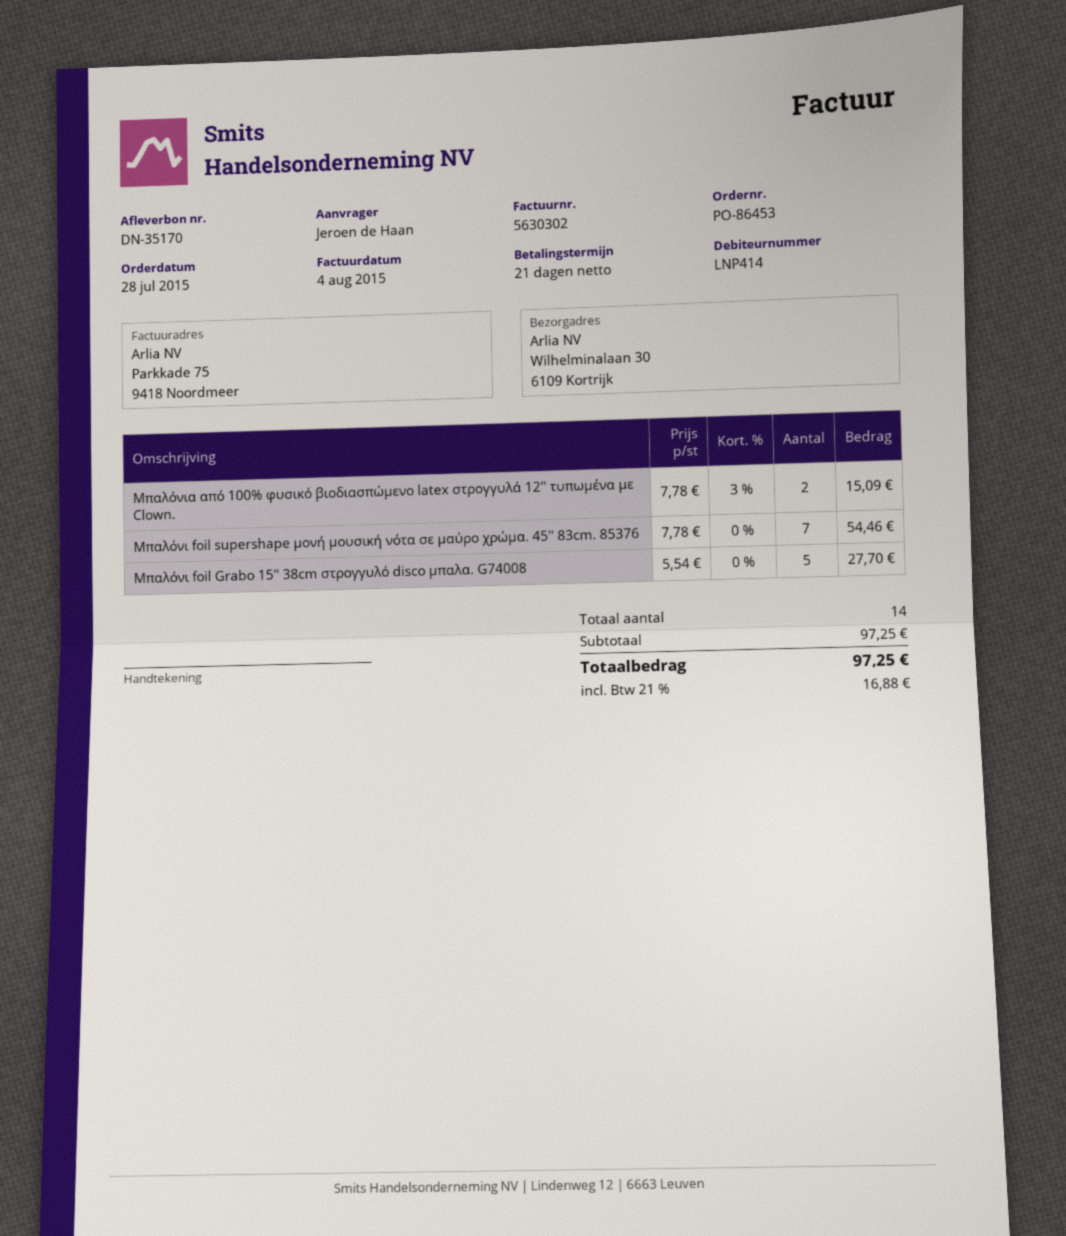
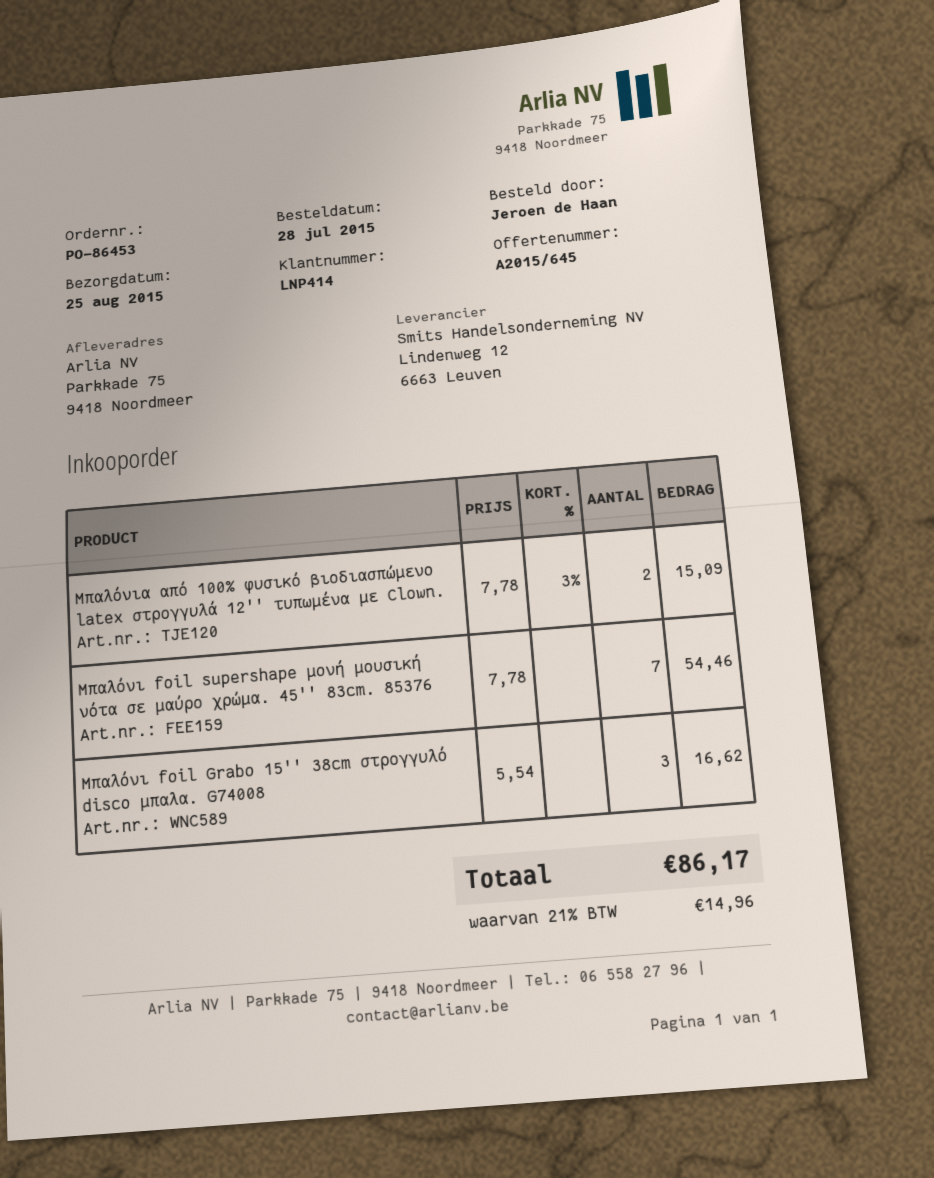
ship to: Wilhelminalaan 30, 6109 Kortrijk -> Parkkade 75, 9418 Noordmeer
Μπαλόνι foil Grabo 15'' 38cm στρογγυλό disco μπαλα. G74008: 5 x 5.54 = 27.70 -> 3 x 5.54 = 16.62
tax: 21% = 16.88 -> 21% = 14.96
total: 97.25 -> 86.17

